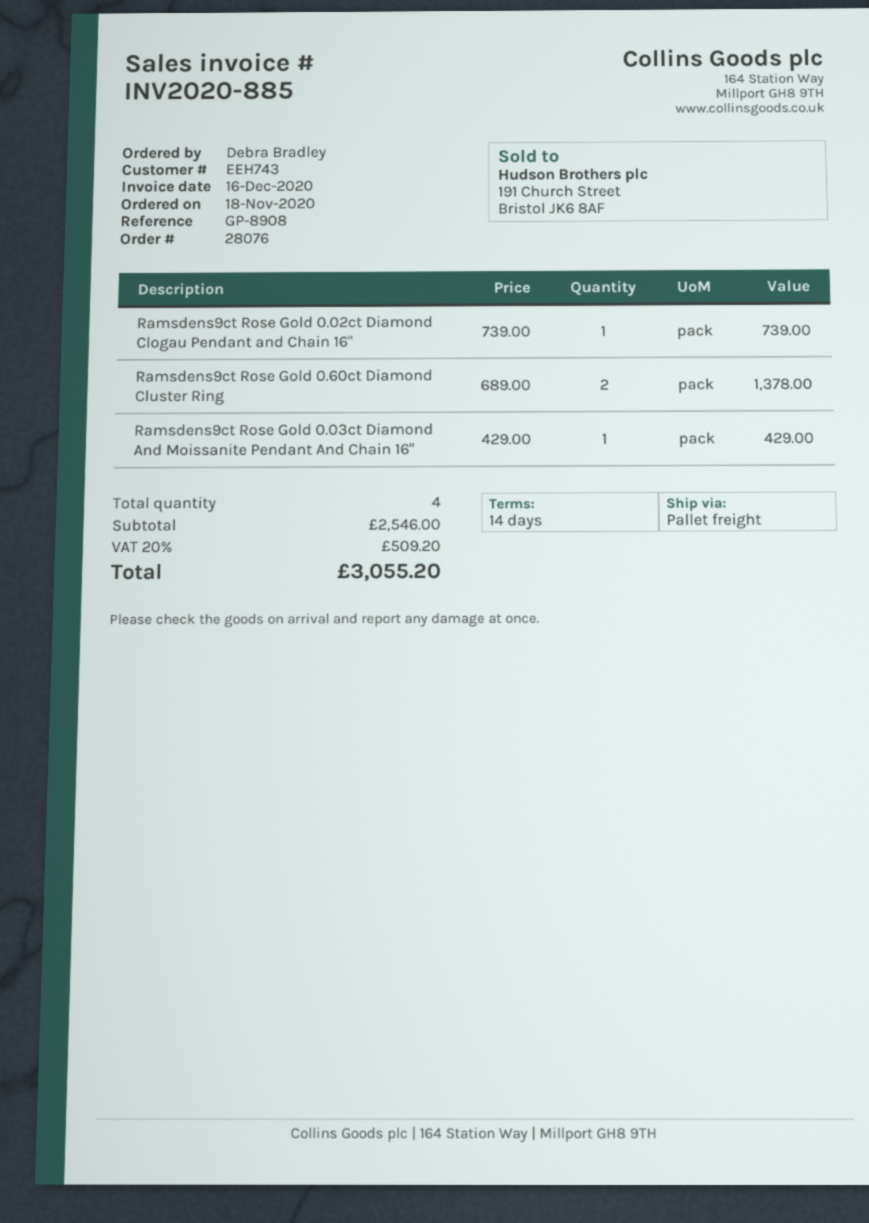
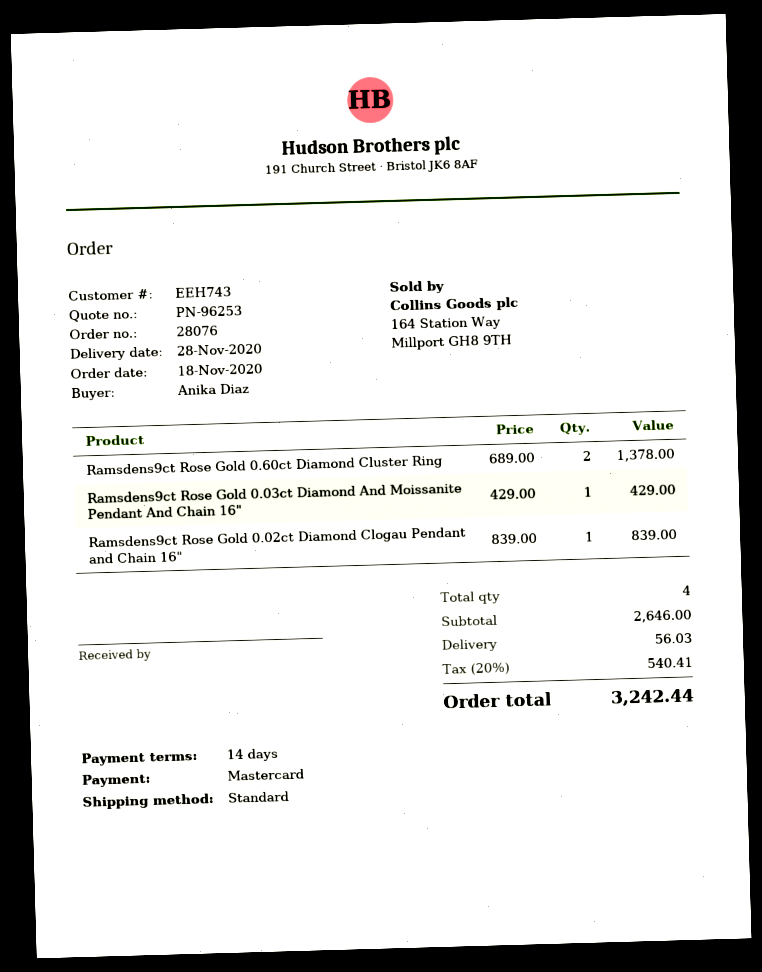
ordered by: Debra Bradley -> Anika Diaz
shipping method: pallet freight -> standard
Ramsdens9ct Rose Gold 0.02ct Diamond Clogau Pendant and Chain 16": 1 x 739.00 = 739.00 -> 1 x 839.00 = 839.00
subtotal: 2546.00 -> 2646.00
shipping: none -> 56.03
tax: 20% = 509.20 -> 20% = 540.41
total: 3055.20 -> 3242.44

